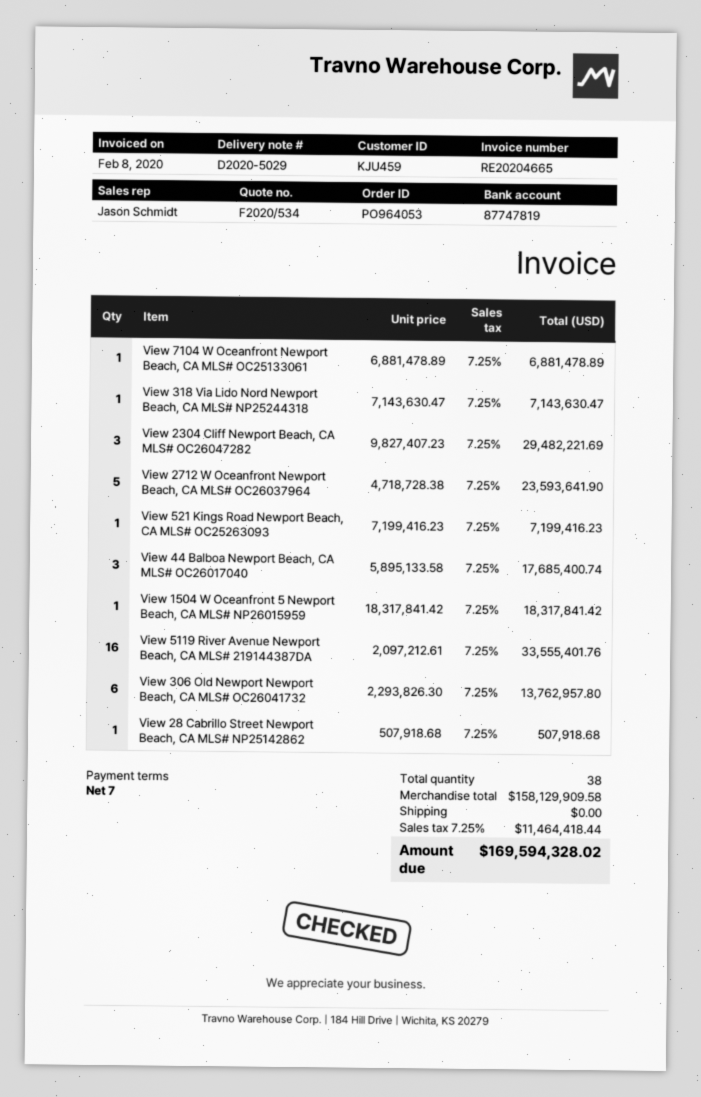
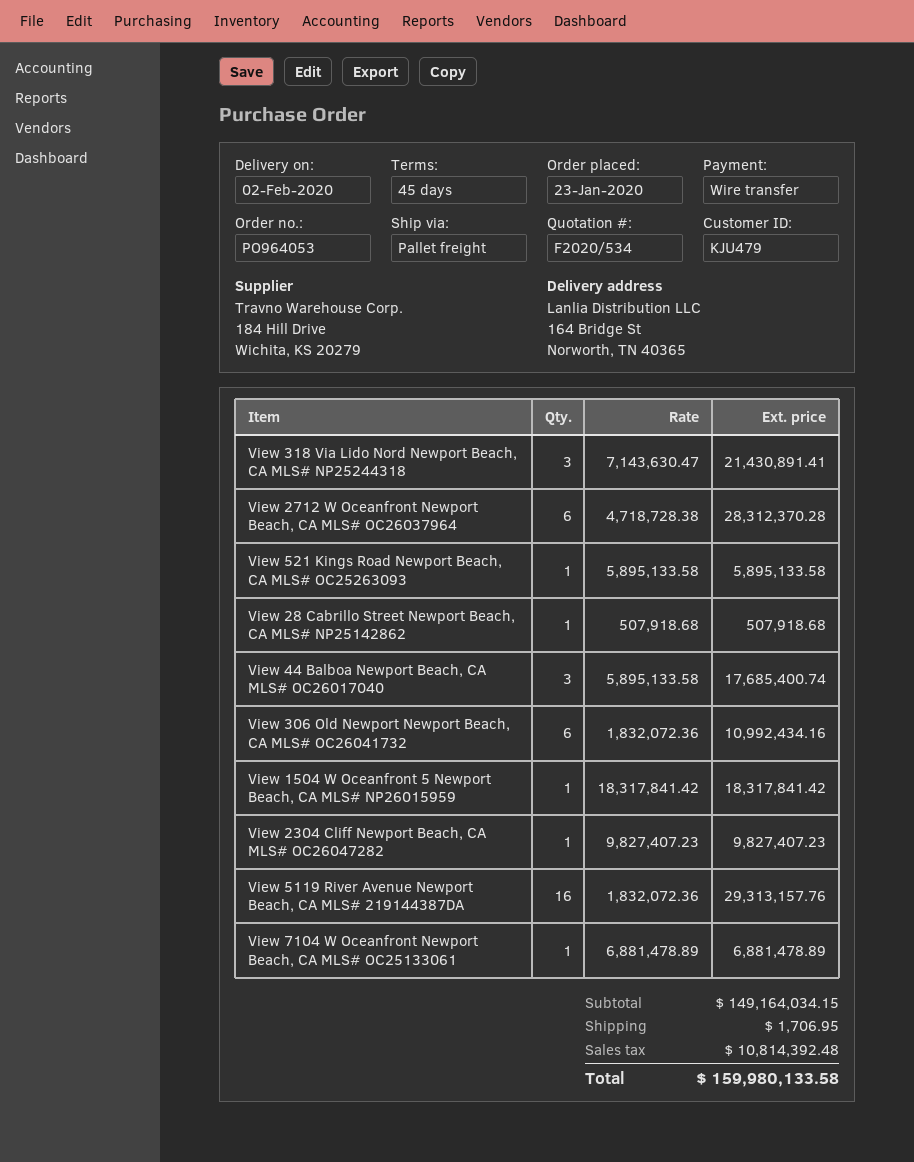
payment terms: 7 days -> 45 days
customer number: KJU459 -> KJU479
View 318 Via Lido Nord Newport Beach, CA MLS# NP25244318: 1 x 7143630.47 = 7143630.47 -> 3 x 7143630.47 = 21430891.41
View 2304 Cliff Newport Beach, CA MLS# OC26047282: 3 x 9827407.23 = 29482221.69 -> 1 x 9827407.23 = 9827407.23
View 2712 W Oceanfront Newport Beach, CA MLS# OC26037964: 5 x 4718728.38 = 23593641.90 -> 6 x 4718728.38 = 28312370.28
View 521 Kings Road Newport Beach, CA MLS# OC25263093: 1 x 7199416.23 = 7199416.23 -> 1 x 5895133.58 = 5895133.58
View 5119 River Avenue Newport Beach, CA MLS# 219144387DA: 16 x 2097212.61 = 33555401.76 -> 16 x 1832072.36 = 29313157.76
View 306 Old Newport Newport Beach, CA MLS# OC26041732: 6 x 2293826.30 = 13762957.80 -> 6 x 1832072.36 = 10992434.16
subtotal: 158129909.58 -> 149164034.15
shipping: 0.00 -> 1706.95
tax: 11464418.44 -> 10814392.48
total: 169594328.02 -> 159980133.58

